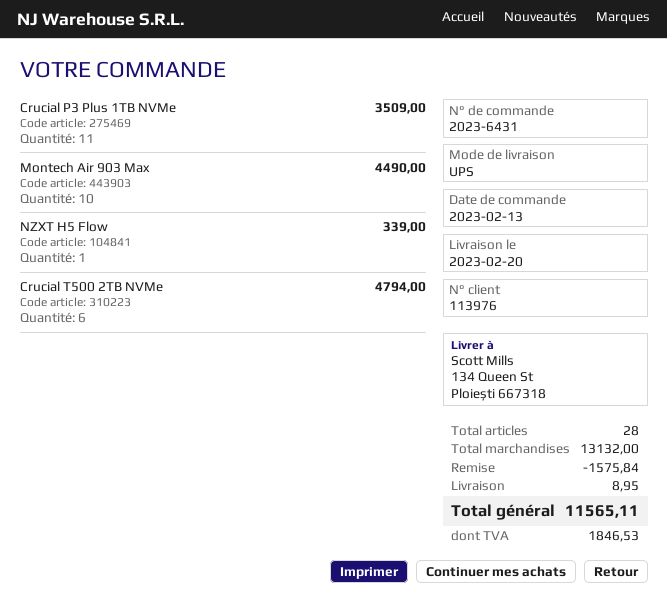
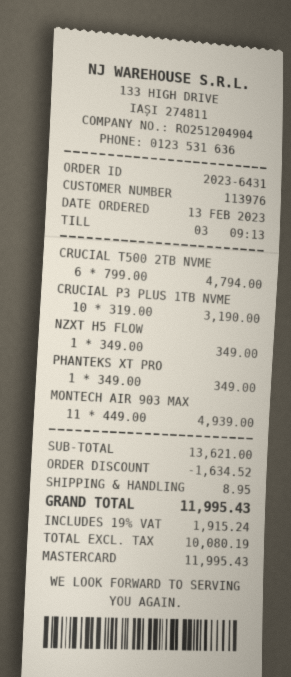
Crucial P3 Plus 1TB NVMe: 11 for 3509.00 -> 10 for 3190.00
Montech Air 903 Max: 10 for 4490.00 -> 11 for 4939.00
NZXT H5 Flow: 1 for 339.00 -> 1 for 349.00
PHANTEKS XT PRO: none -> 1 for 349.00
subtotal: 13132.00 -> 13621.00
discount: 1575.84 -> 1634.52
tax: 1846.53 -> 1915.24
total: 11565.11 -> 11995.43

